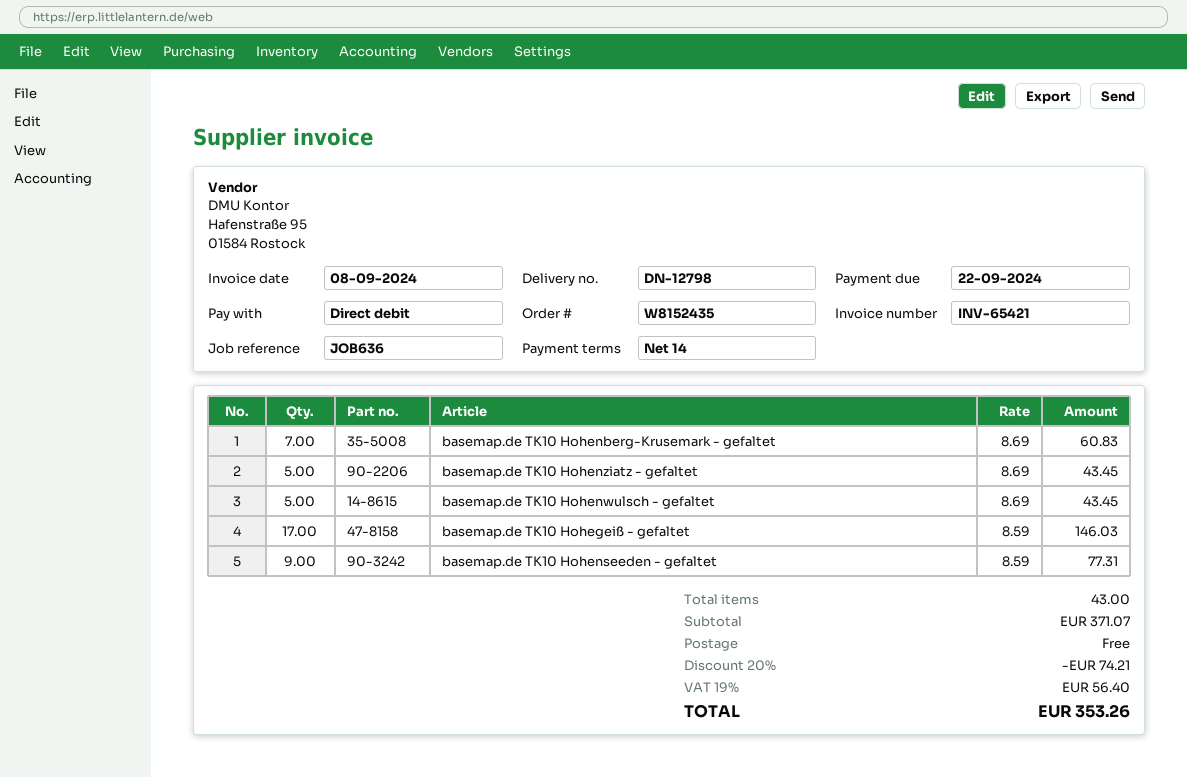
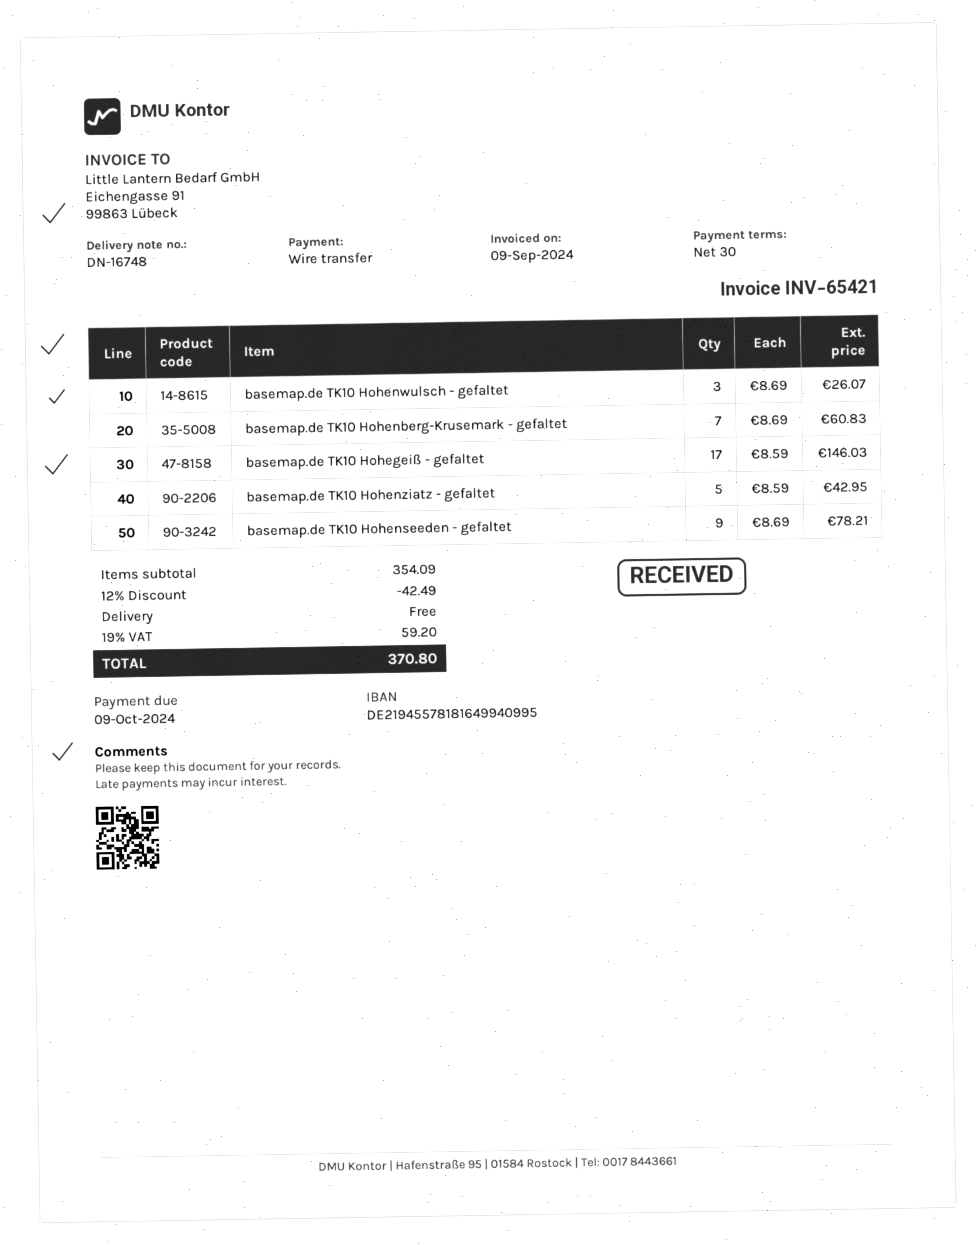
delivery note number: DN-12798 -> DN-16748
invoice date: 2024-09-08 -> 2024-09-09
payment terms: 14 days -> 30 days
due date: 2024-09-22 -> 2024-10-09
payment method: direct debit -> bank transfer
basemap.de TK10 Hohenziatz - gefaltet: 5 x 8.69 = 43.45 -> 5 x 8.59 = 42.95
basemap.de TK10 Hohenwulsch - gefaltet: 5 x 8.69 = 43.45 -> 3 x 8.69 = 26.07
basemap.de TK10 Hohenseeden - gefaltet: 9 x 8.59 = 77.31 -> 9 x 8.69 = 78.21
subtotal: 371.07 -> 354.09
discount: 20% = 74.21 -> 12% = 42.49
tax: 19% = 56.40 -> 19% = 59.20
total: 353.26 -> 370.80

